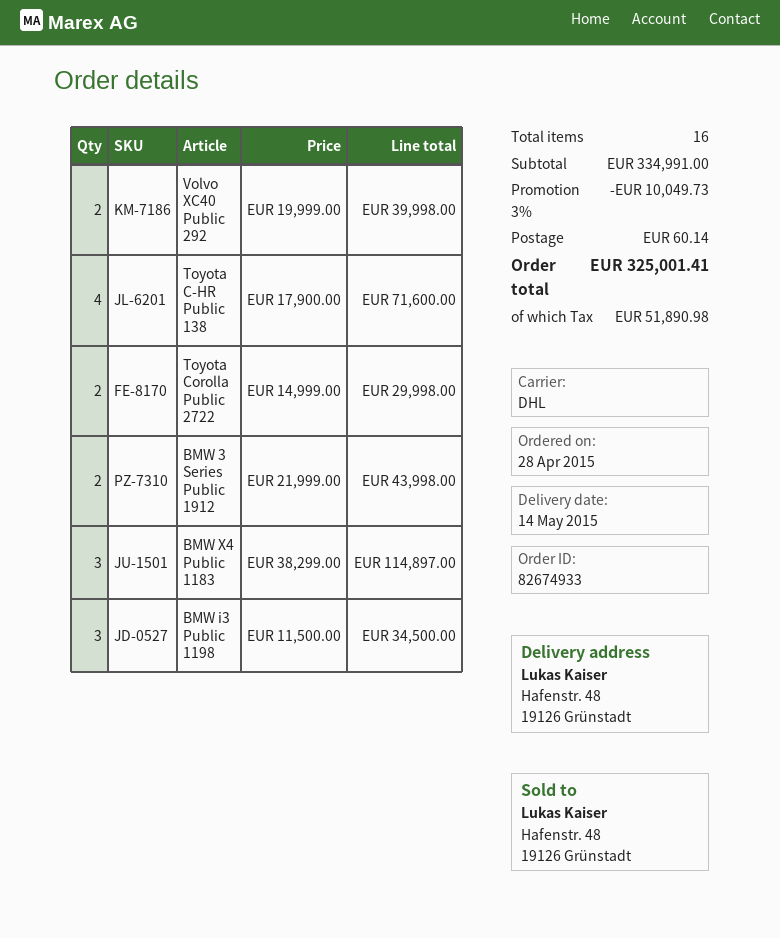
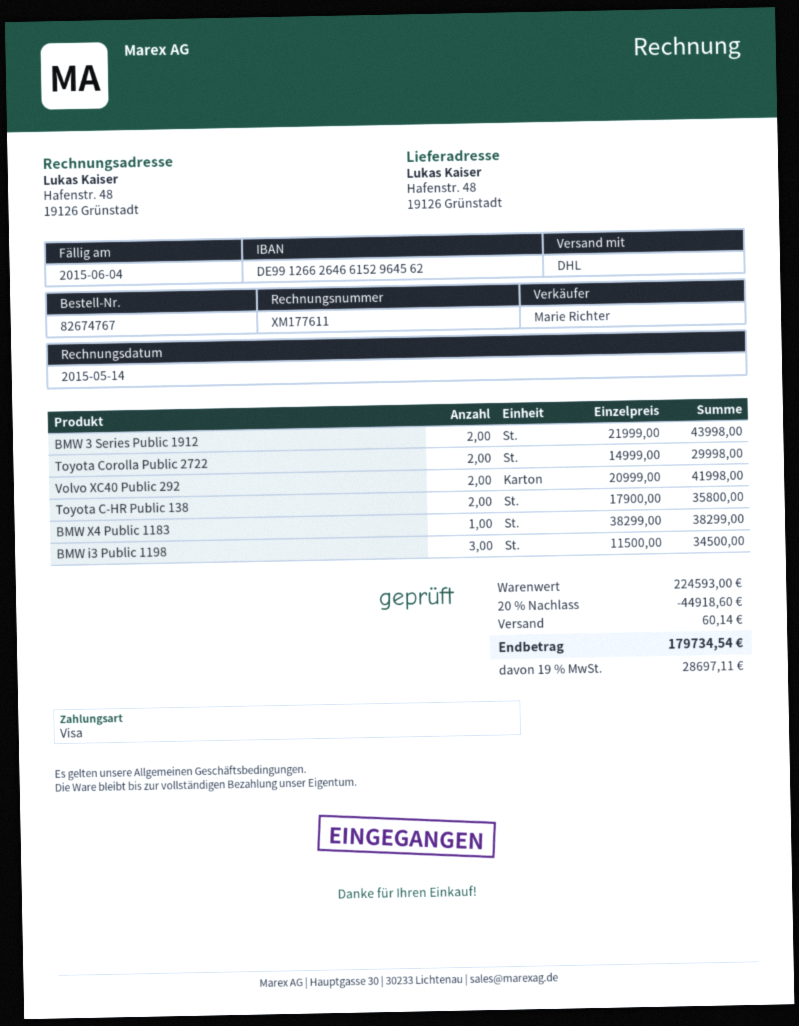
order number: 82674933 -> 82674767
Volvo XC40 Public 292: 2 x 19999.00 = 39998.00 -> 2 x 20999.00 = 41998.00
Toyota C-HR Public 138: 4 x 17900.00 = 71600.00 -> 2 x 17900.00 = 35800.00
BMW X4 Public 1183: 3 x 38299.00 = 114897.00 -> 1 x 38299.00 = 38299.00
subtotal: 334991.00 -> 224593.00
discount: 3% = 10049.73 -> 20% = 44918.60
tax: 51890.98 -> 28697.11
total: 325001.41 -> 179734.54

